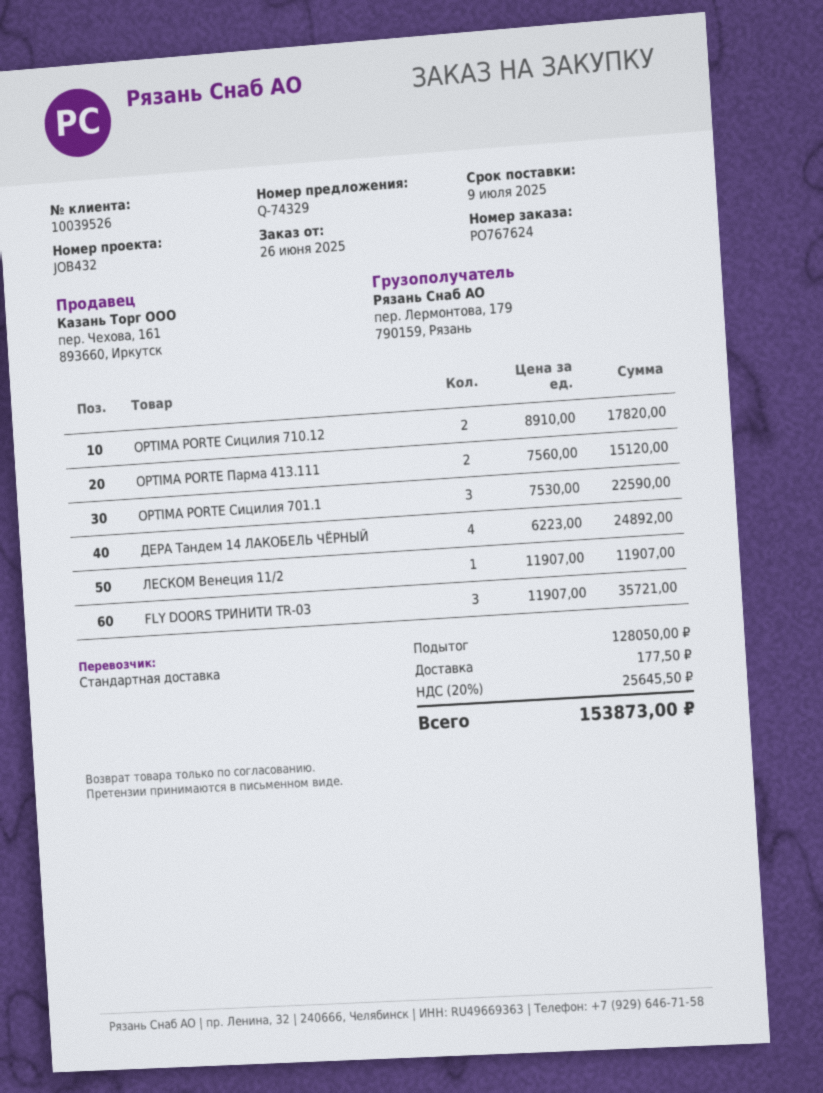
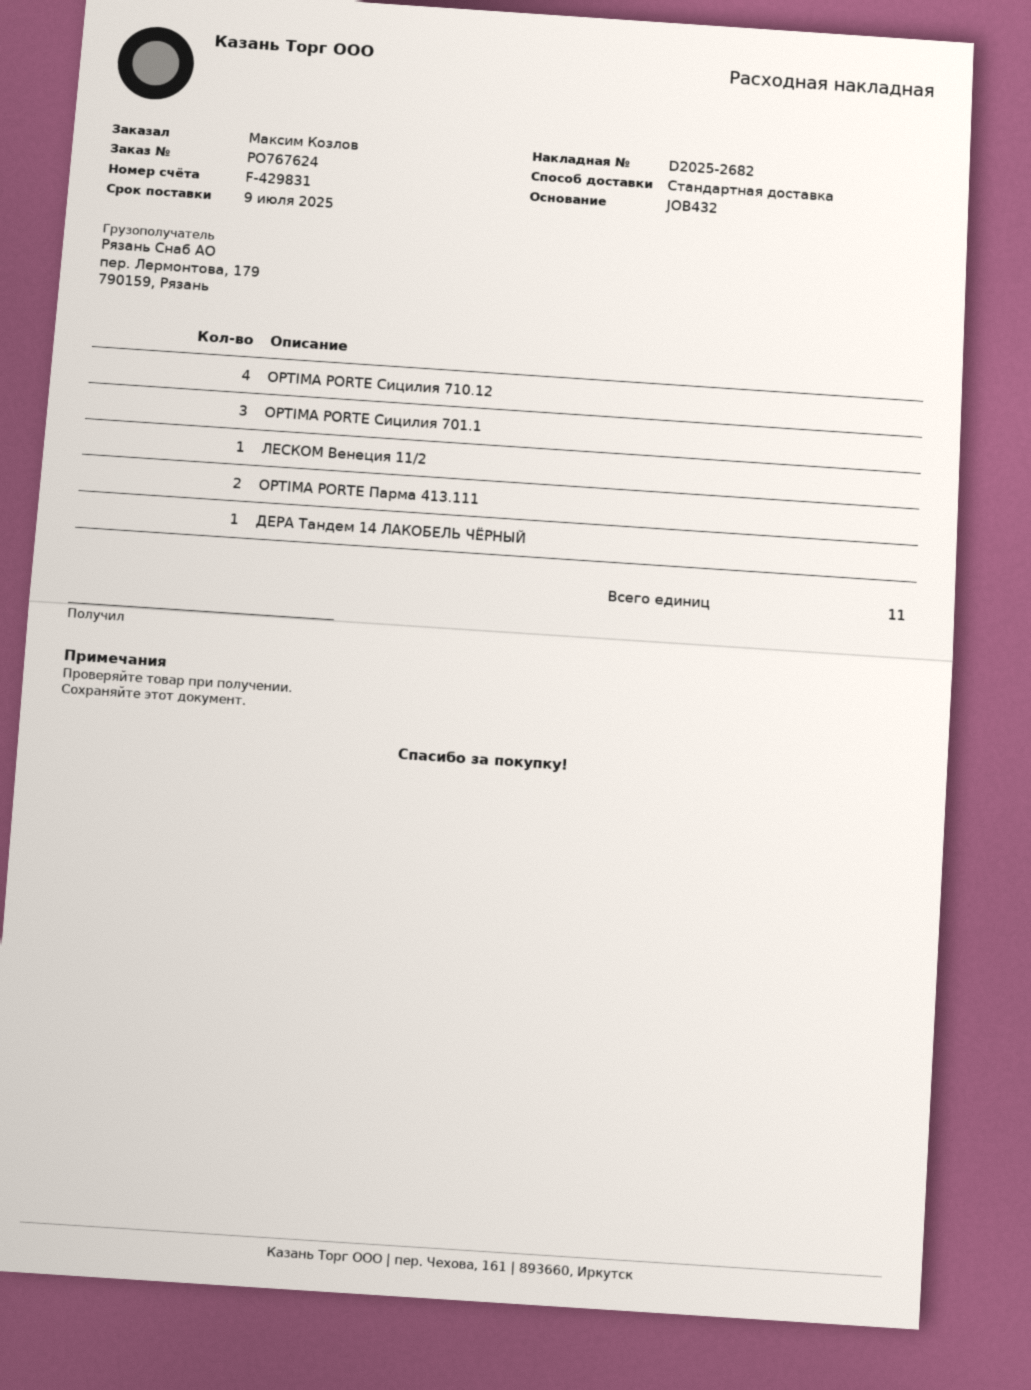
OPTIMA PORTE Сицилия 710.12: 2 -> 4
ДЕРА Тандем 14 ЛАКОБЕЛЬ ЧЁРНЫЙ: 4 -> 1
FLY DOORS ТРИНИТИ TR-03: 3 -> none

